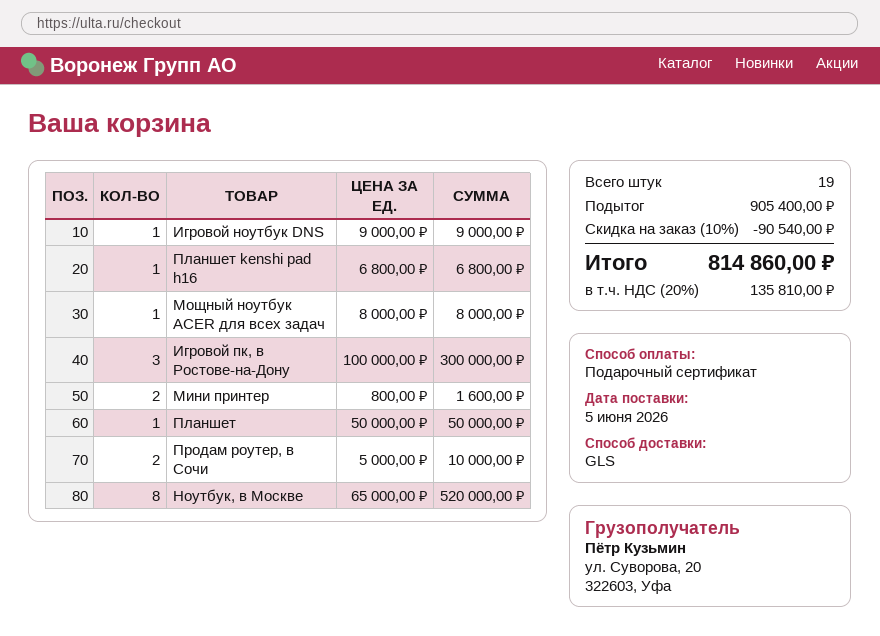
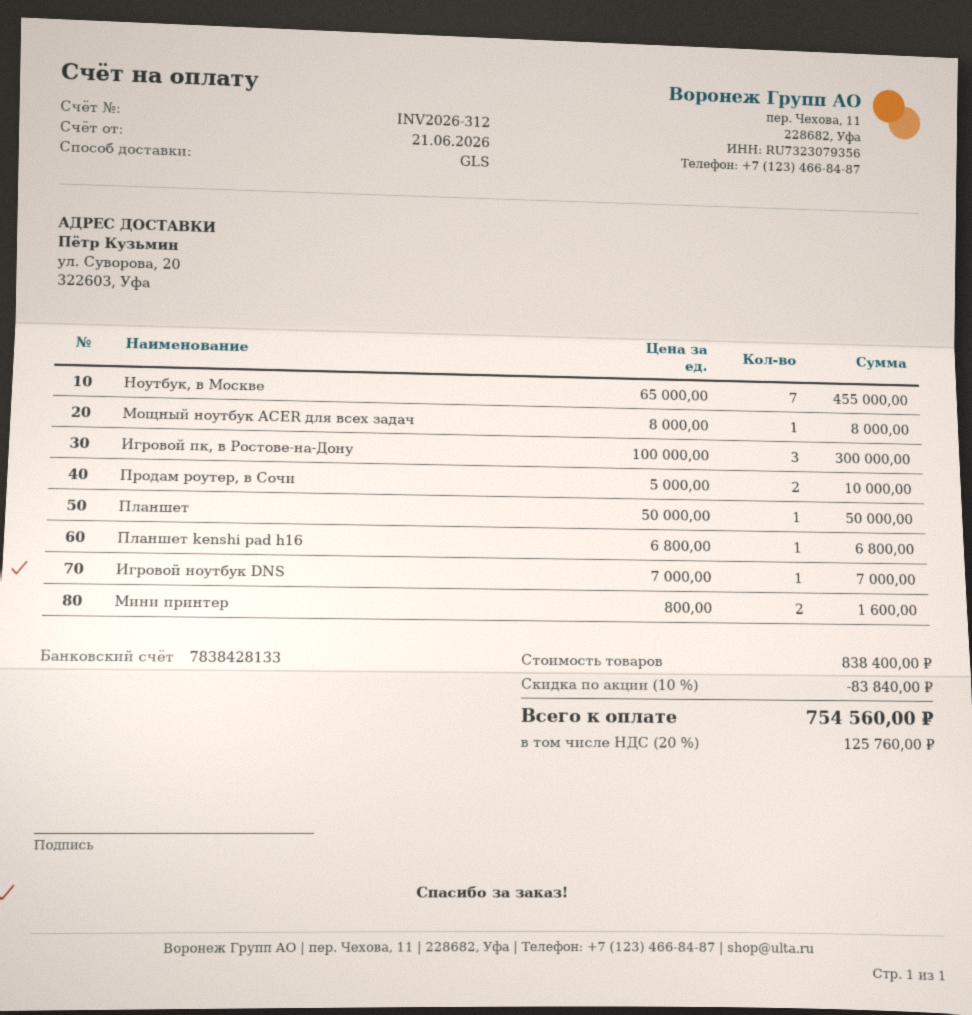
Игровой ноутбук DNS: 1 x 9000.00 = 9000.00 -> 1 x 7000.00 = 7000.00
Ноутбук, в Москве: 8 x 65000.00 = 520000.00 -> 7 x 65000.00 = 455000.00
subtotal: 905400.00 -> 838400.00
discount: 10% = 90540.00 -> 10% = 83840.00
tax: 20% = 135810.00 -> 20% = 125760.00
total: 814860.00 -> 754560.00

